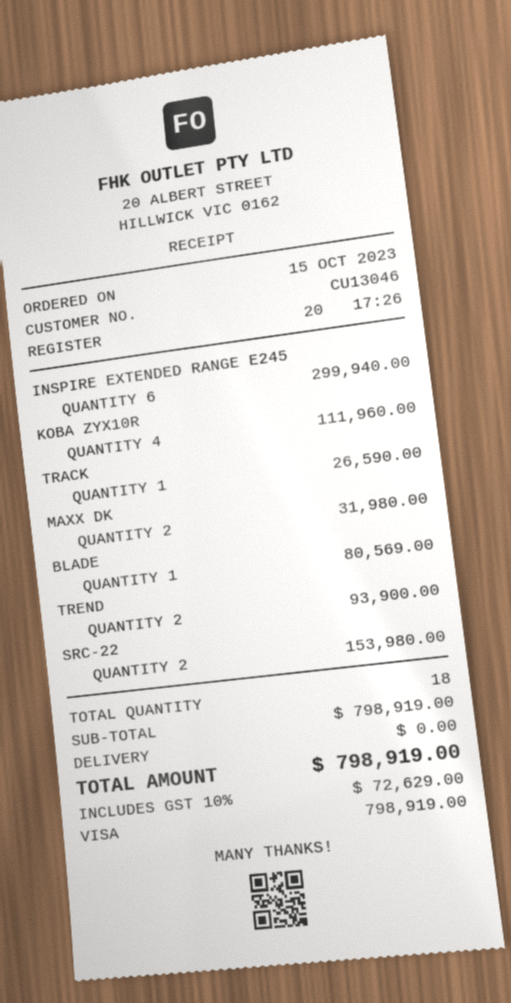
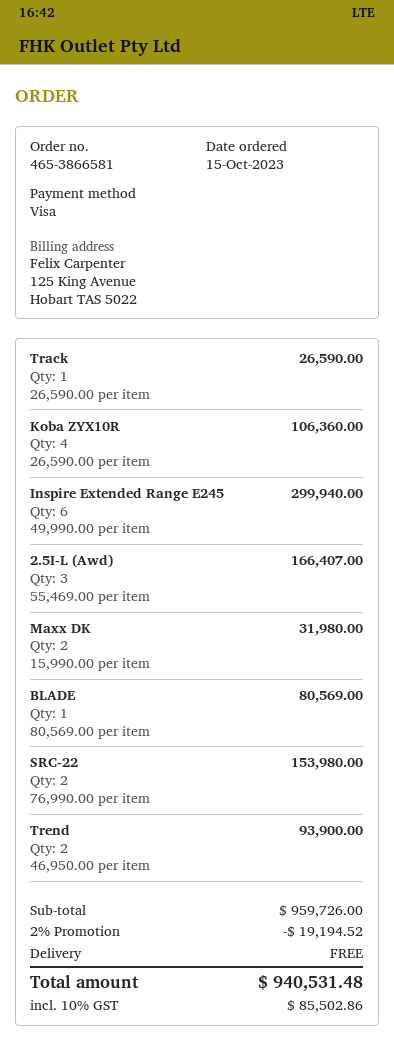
KOBA ZYX10R: 4 for 111960.00 -> 4 for 106360.00
2.5I-L (Awd): none -> 3 for 166407.00
subtotal: 798919.00 -> 959726.00
discount: none -> 2% = 19194.52
tax: 10% = 72629.00 -> 10% = 85502.86
total: 798919.00 -> 940531.48

